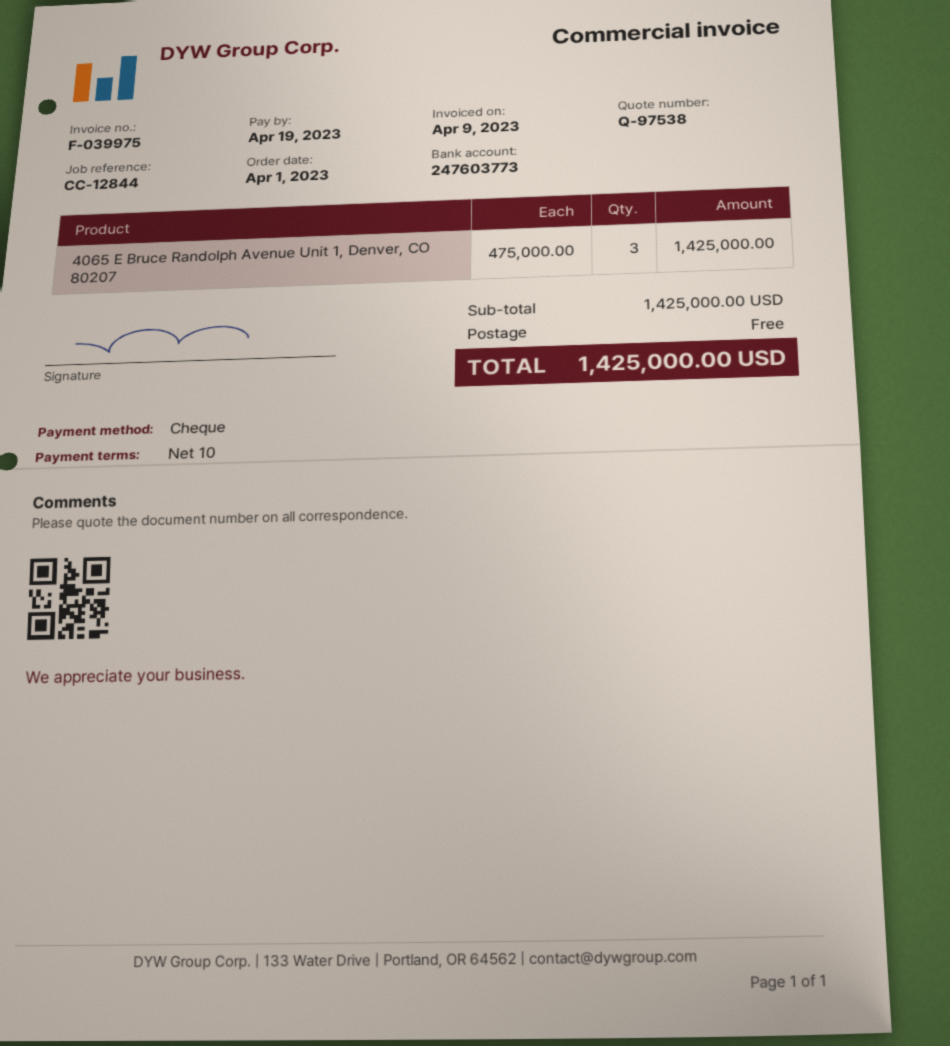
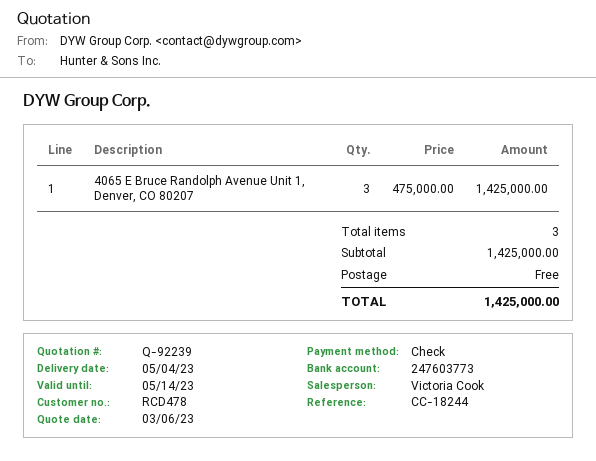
quote number: Q-97538 -> Q-92239
reference: CC-12844 -> CC-18244

